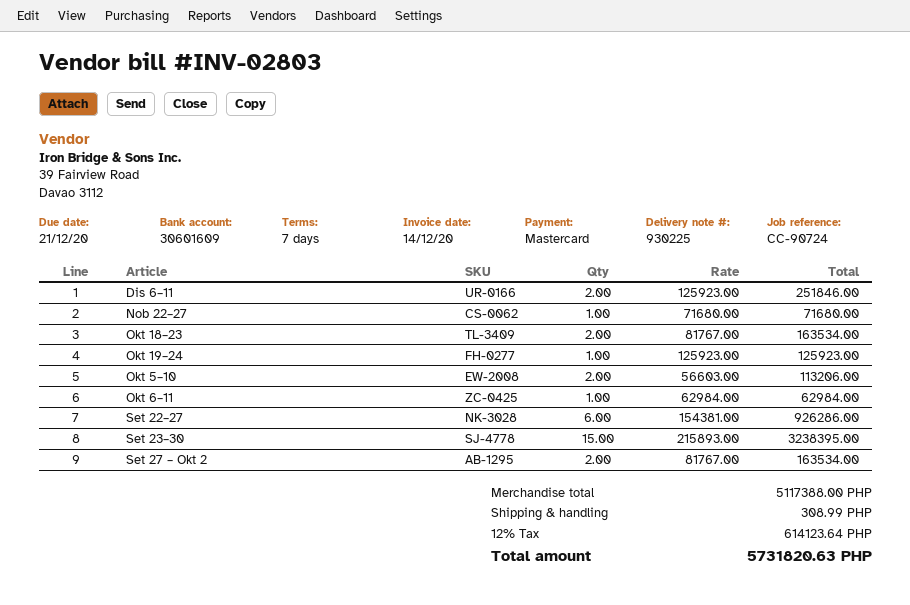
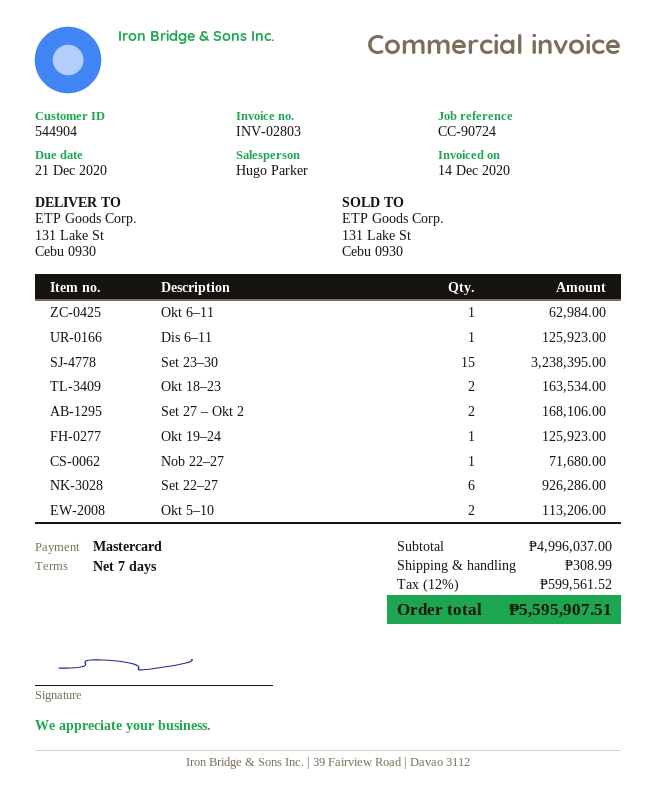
Dis 6–11: 2 for 251846.00 -> 1 for 125923.00
Set 27 – Okt 2: 2 for 163534.00 -> 2 for 168106.00
subtotal: 5117388.00 -> 4996037.00
tax: 12% = 614123.64 -> 12% = 599561.52
total: 5731820.63 -> 5595907.51

